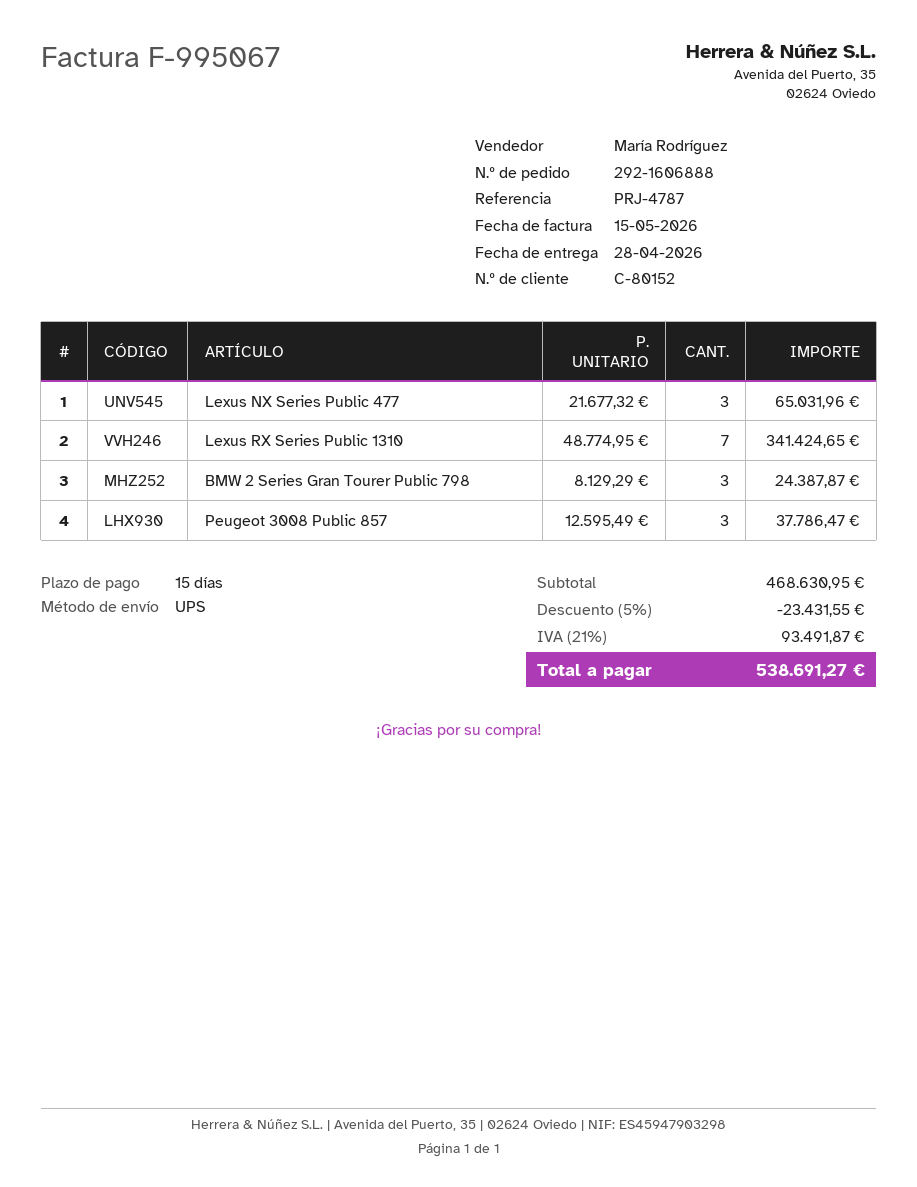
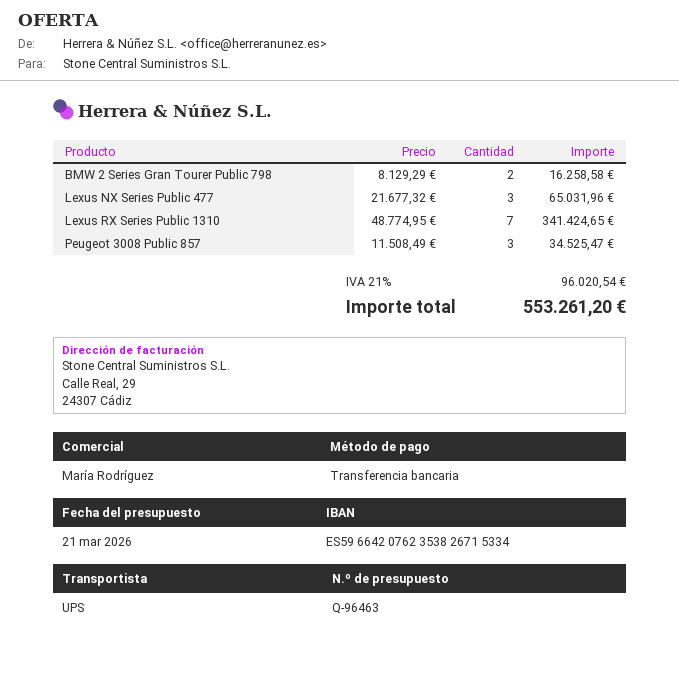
BMW 2 Series Gran Tourer Public 798: 3 x 8129.29 = 24387.87 -> 2 x 8129.29 = 16258.58
Peugeot 3008 Public 857: 3 x 12595.49 = 37786.47 -> 3 x 11508.49 = 34525.47
discount: 5% = 23431.55 -> none
tax: 21% = 93491.87 -> 21% = 96020.54
total: 538691.27 -> 553261.20

